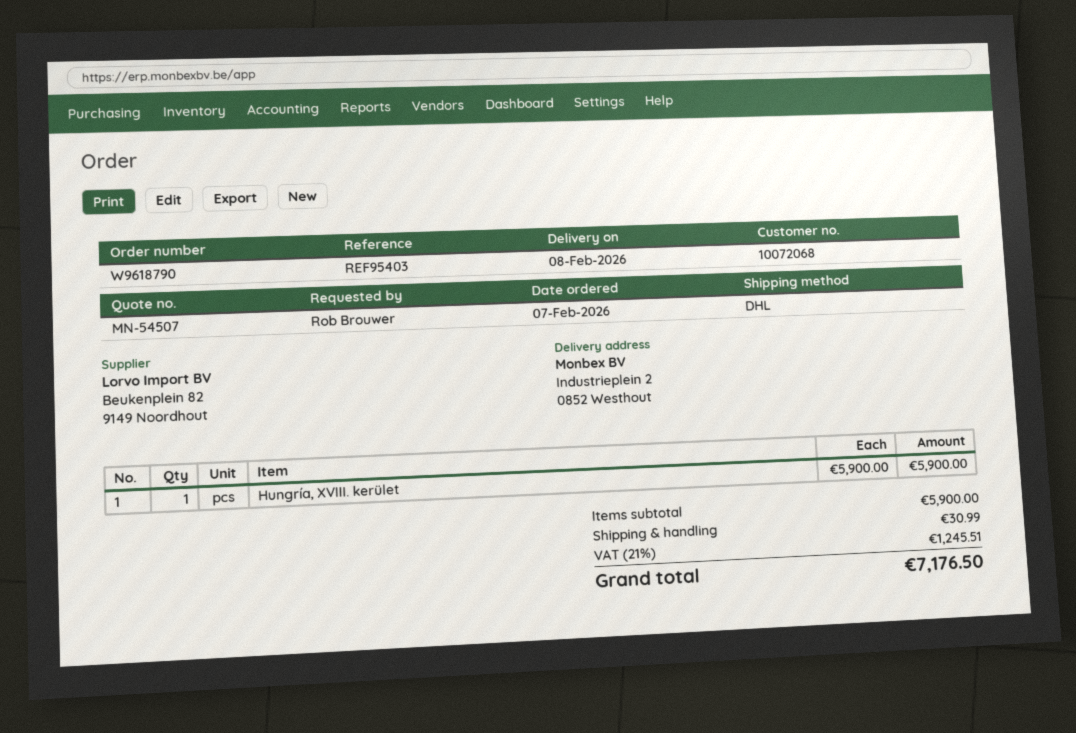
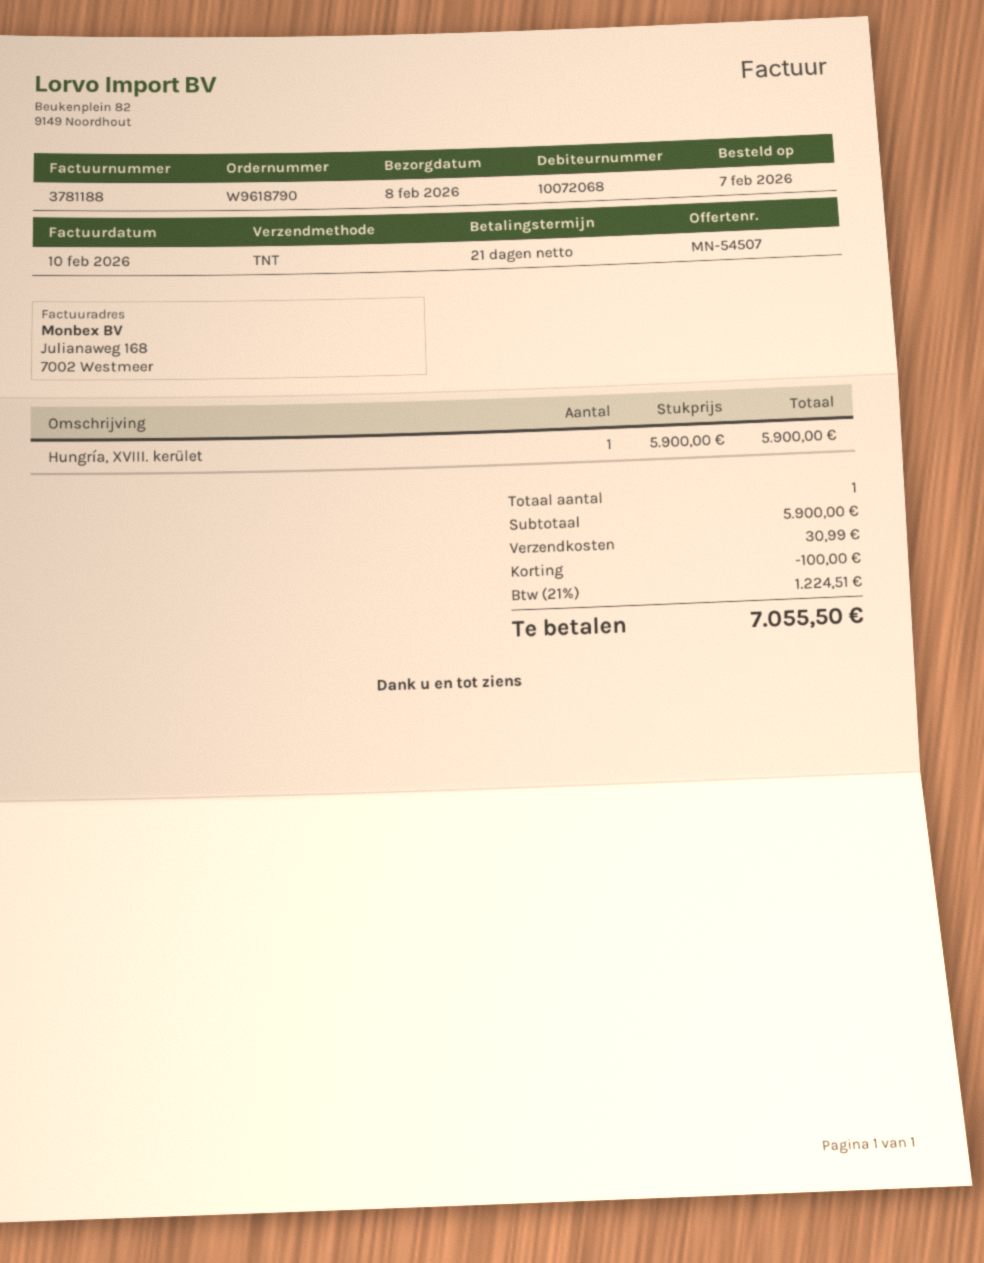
shipping method: DHL -> TNT
discount: none -> 100.00
tax: 21% = 1245.51 -> 21% = 1224.51
total: 7176.50 -> 7055.50

